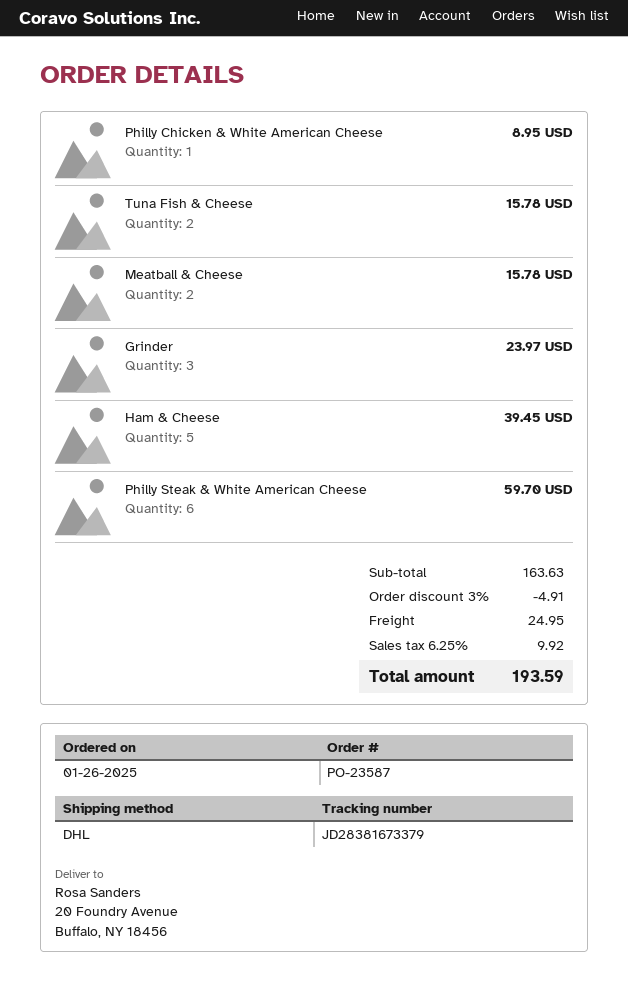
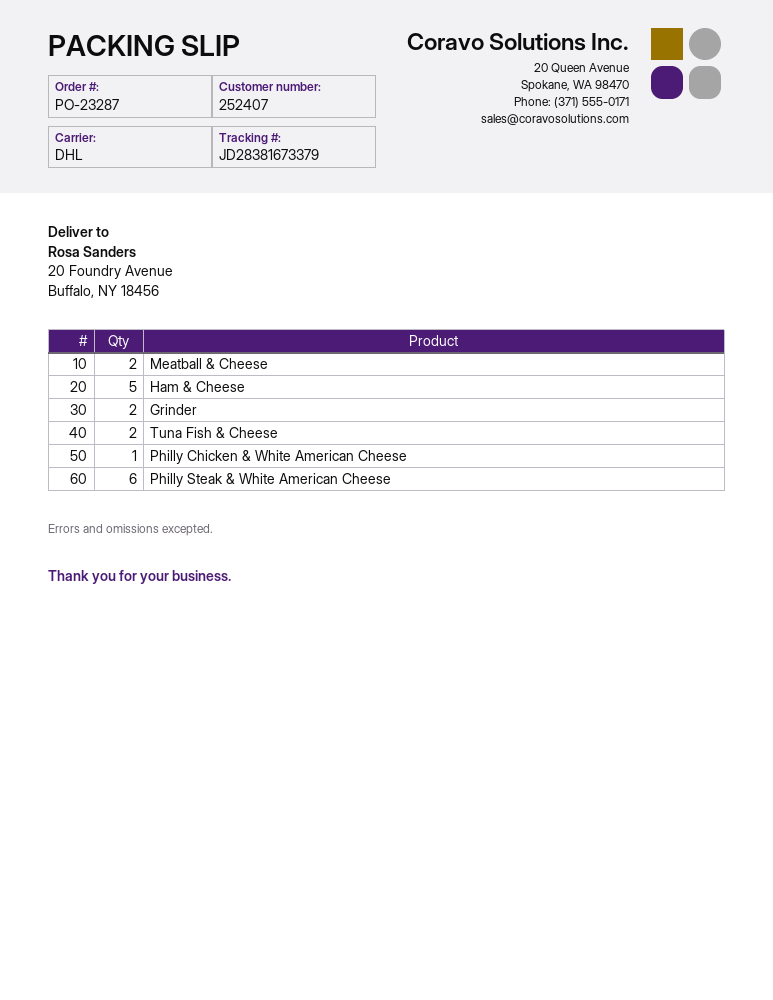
order number: PO-23587 -> PO-23287
Grinder: 3 -> 2

